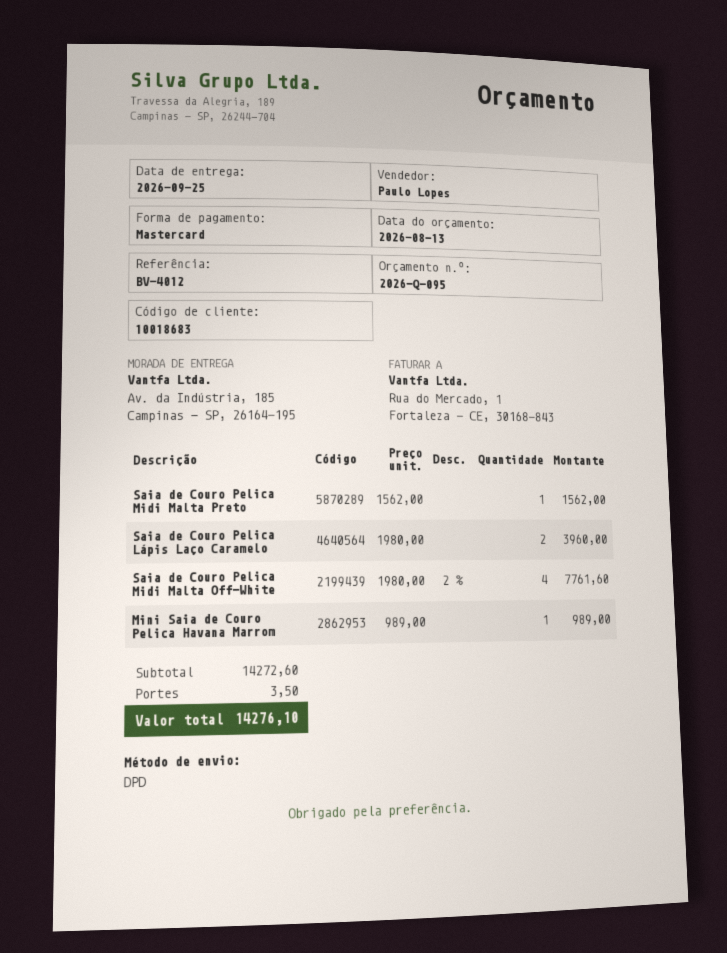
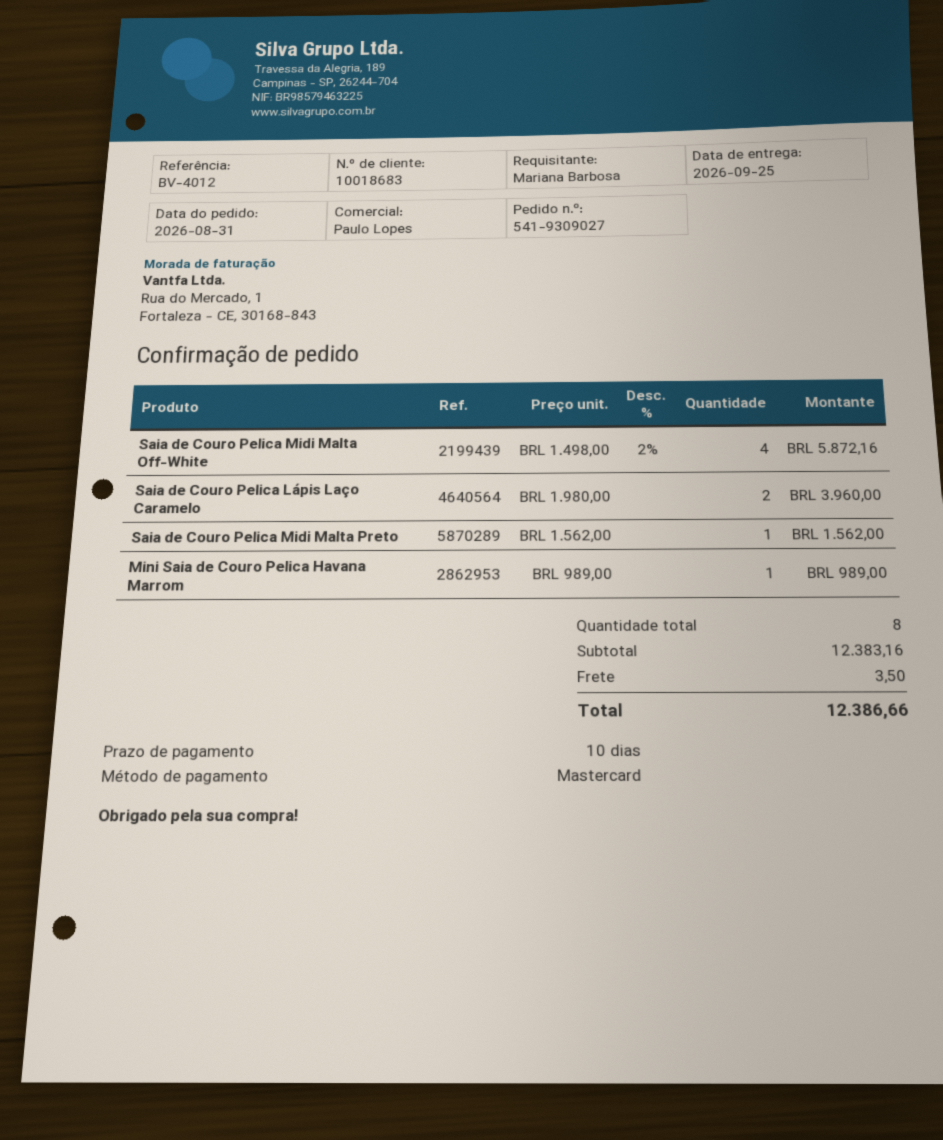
Saia de Couro Pelica Midi Malta Off-White: 4 x 1980.00 - 2% = 7761.60 -> 4 x 1498.00 - 2% = 5872.16
subtotal: 14272.60 -> 12383.16
total: 14276.10 -> 12386.66

